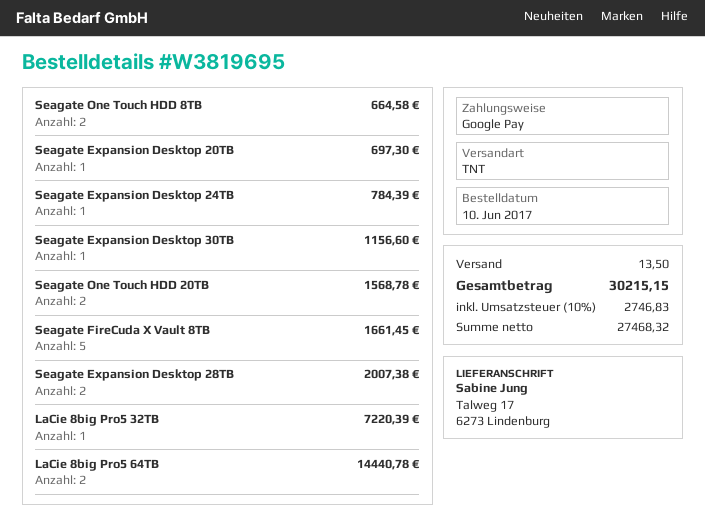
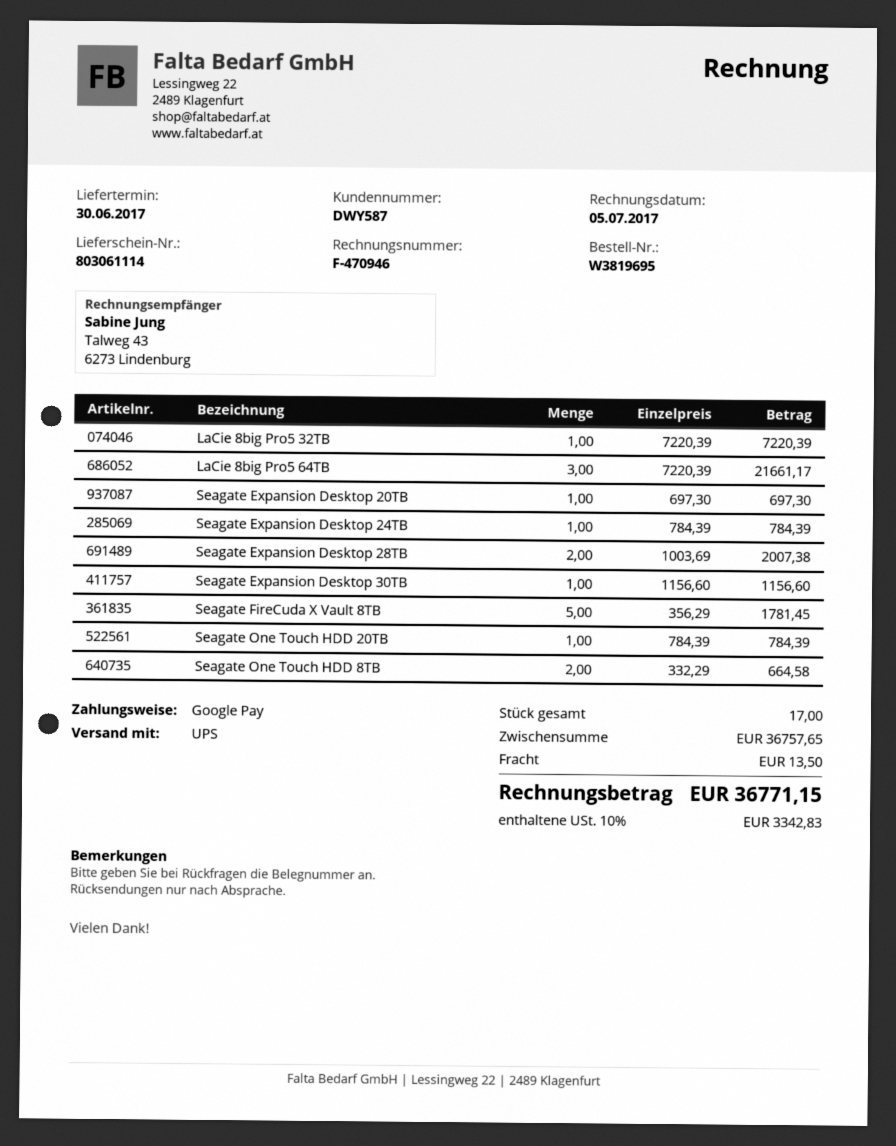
shipping method: TNT -> UPS
Seagate One Touch HDD 20TB: 2 for 1568.78 -> 1 for 784.39
Seagate FireCuda X Vault 8TB: 5 for 1661.45 -> 5 for 1781.45
LaCie 8big Pro5 64TB: 2 for 14440.78 -> 3 for 21661.17
tax: 10% = 2746.83 -> 10% = 3342.83
total: 30215.15 -> 36771.15

